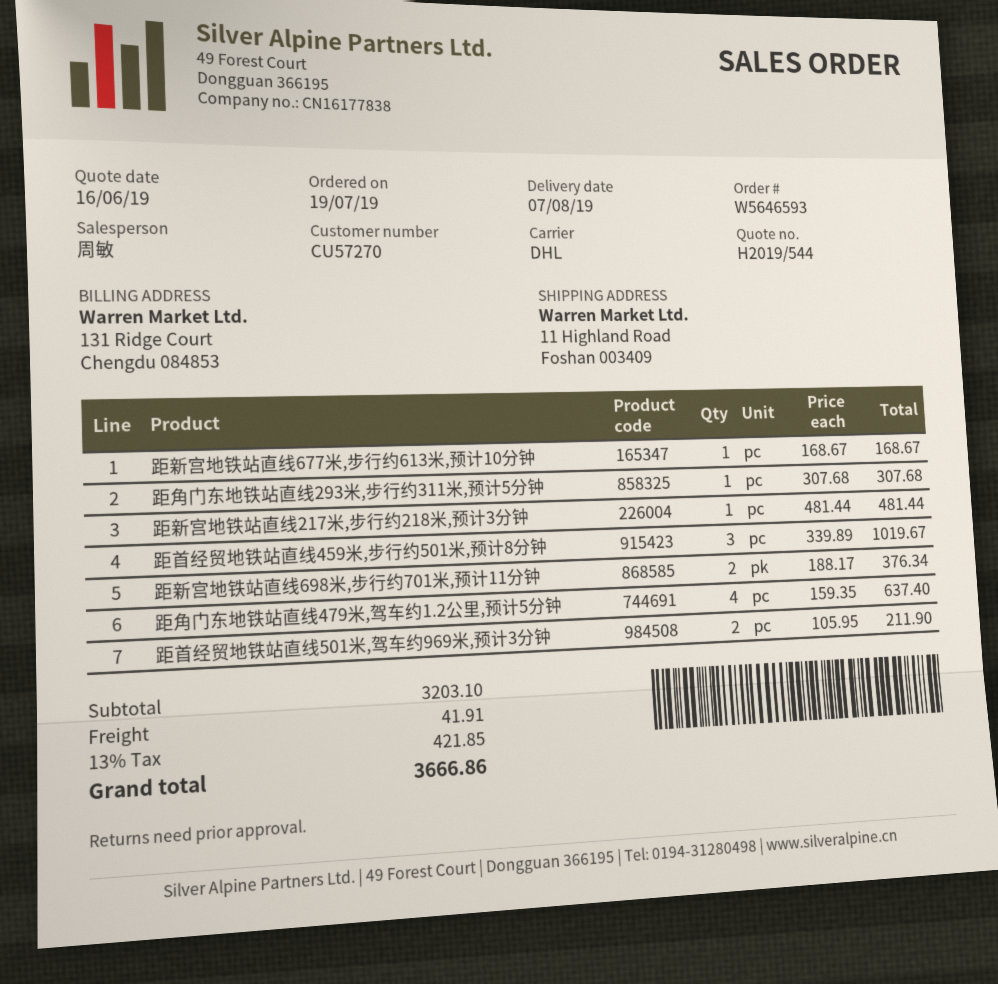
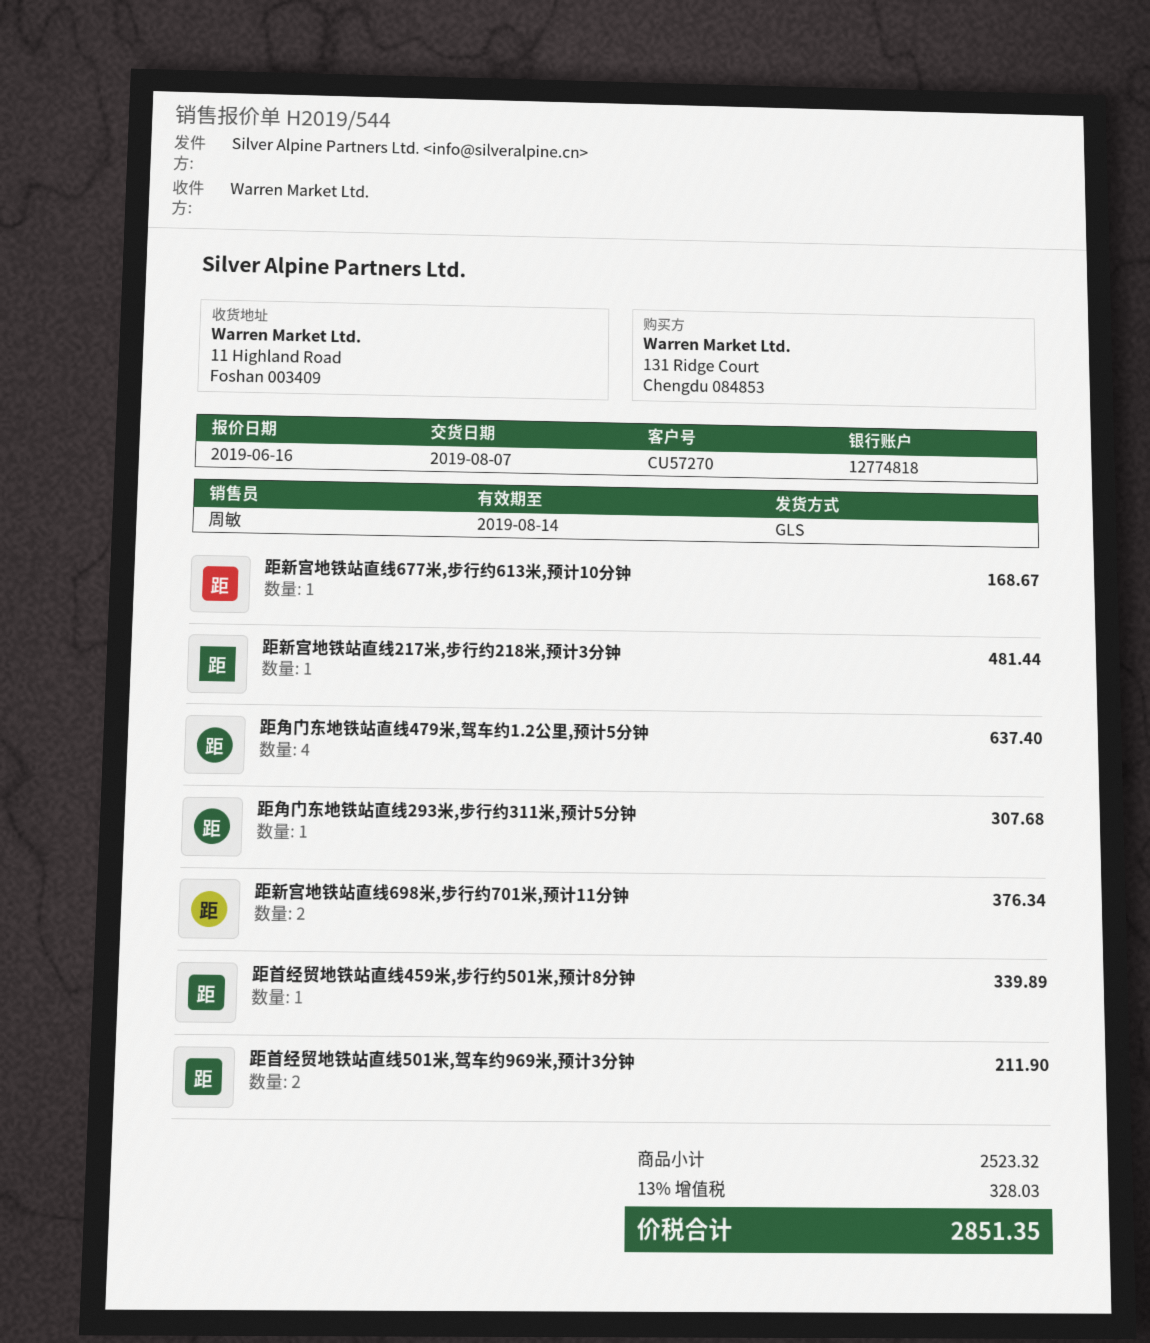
shipping method: DHL -> GLS
距首经贸地铁站直线459米,步行约501米,预计8分钟: 3 for 1019.67 -> 1 for 339.89
subtotal: 3203.10 -> 2523.32
shipping: 41.91 -> none
tax: 13% = 421.85 -> 13% = 328.03
total: 3666.86 -> 2851.35

